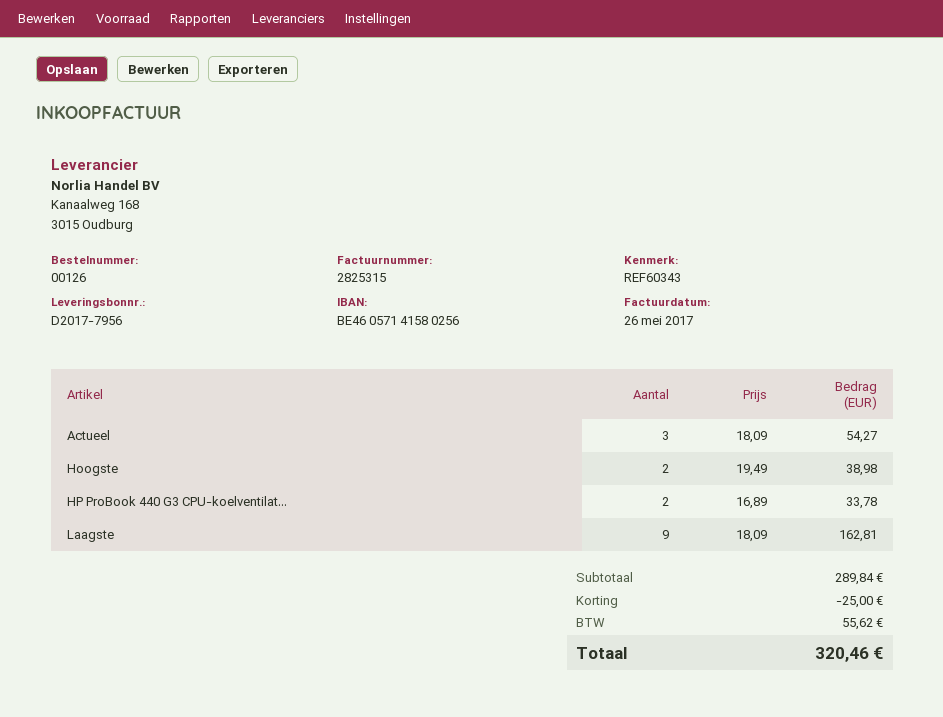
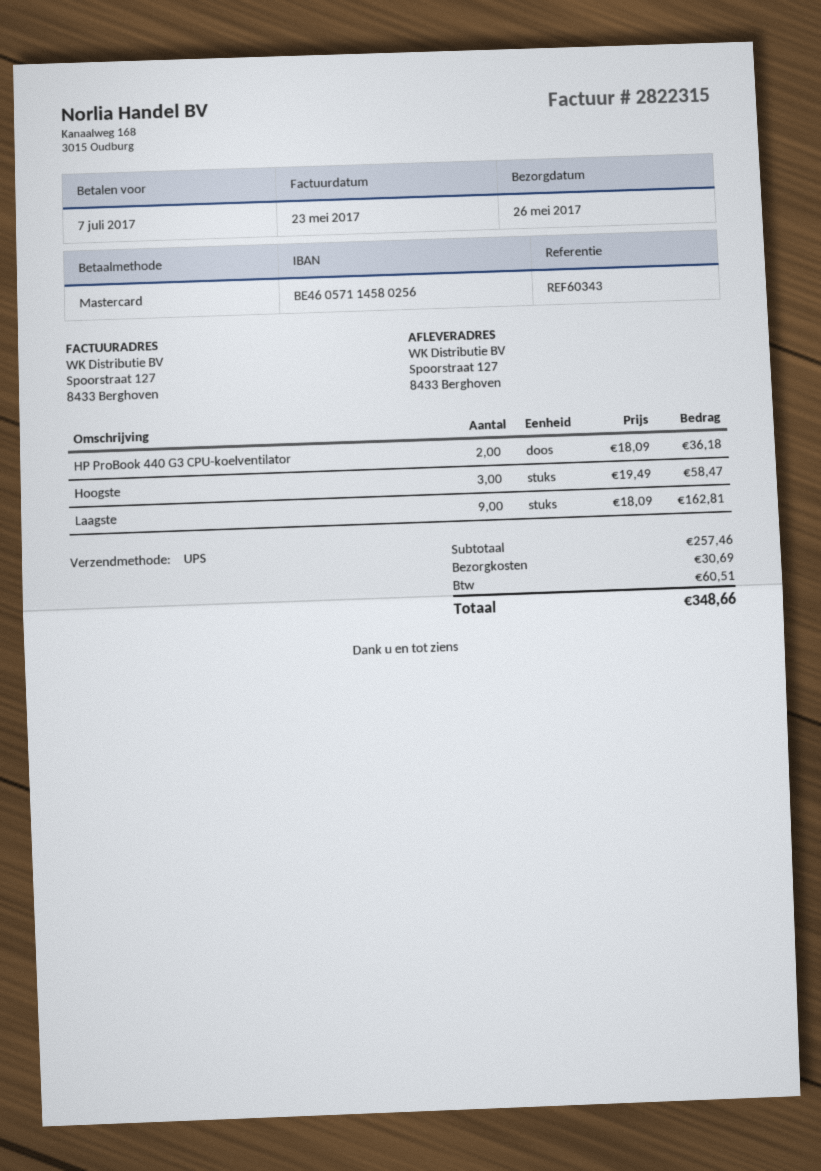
invoice number: 2825315 -> 2822315
invoice date: 2017-05-26 -> 2017-05-23
bank account: BE46057141580256 -> BE46057114580256
Actueel: 3 x 18.09 = 54.27 -> none
Hoogste: 2 x 19.49 = 38.98 -> 3 x 19.49 = 58.47
HP ProBook 440 G3 CPU-koelventilat...: 2 x 16.89 = 33.78 -> 2 x 18.09 = 36.18
subtotal: 289.84 -> 257.46
discount: 25.00 -> none
shipping: none -> 30.69
tax: 55.62 -> 60.51
total: 320.46 -> 348.66

